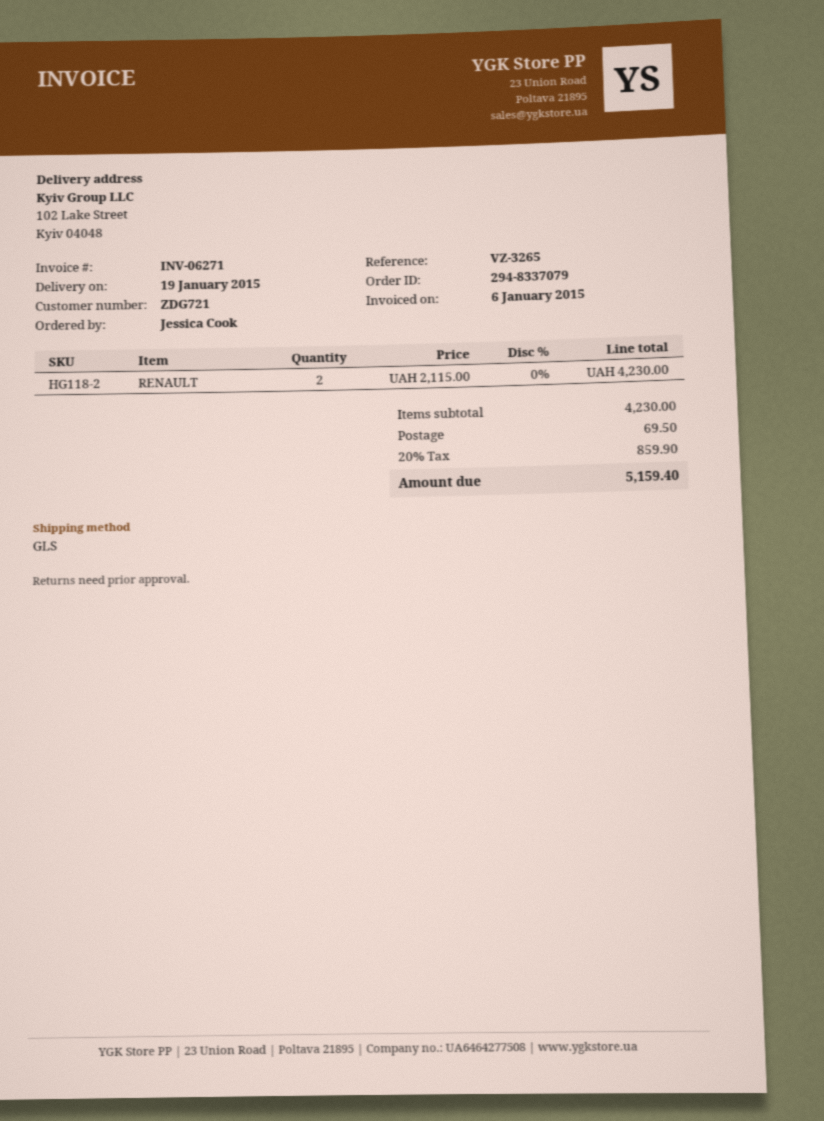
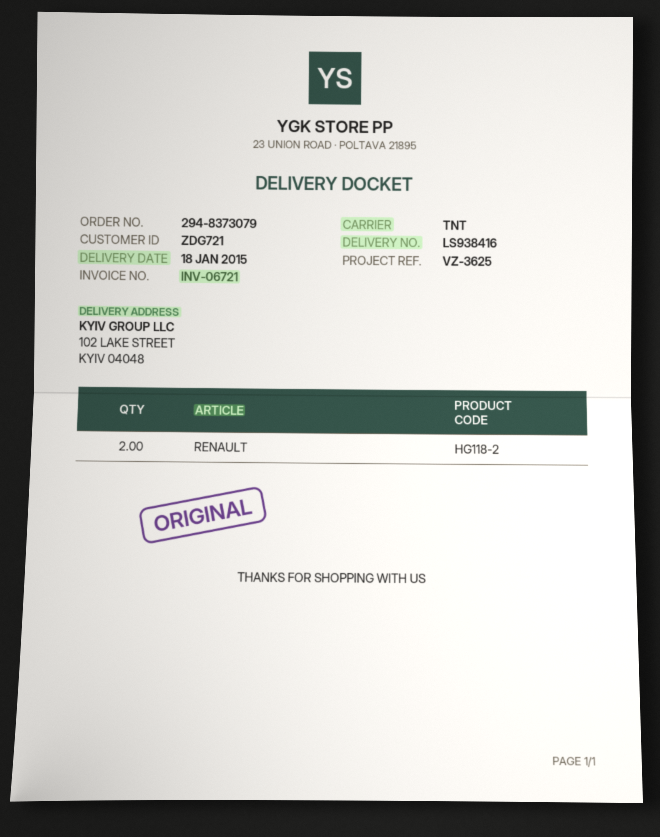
order number: 294-8337079 -> 294-8373079
delivery date: 2015-01-19 -> 2015-01-18
invoice number: INV-06271 -> INV-06721
reference: VZ-3265 -> VZ-3625
shipping method: GLS -> TNT

